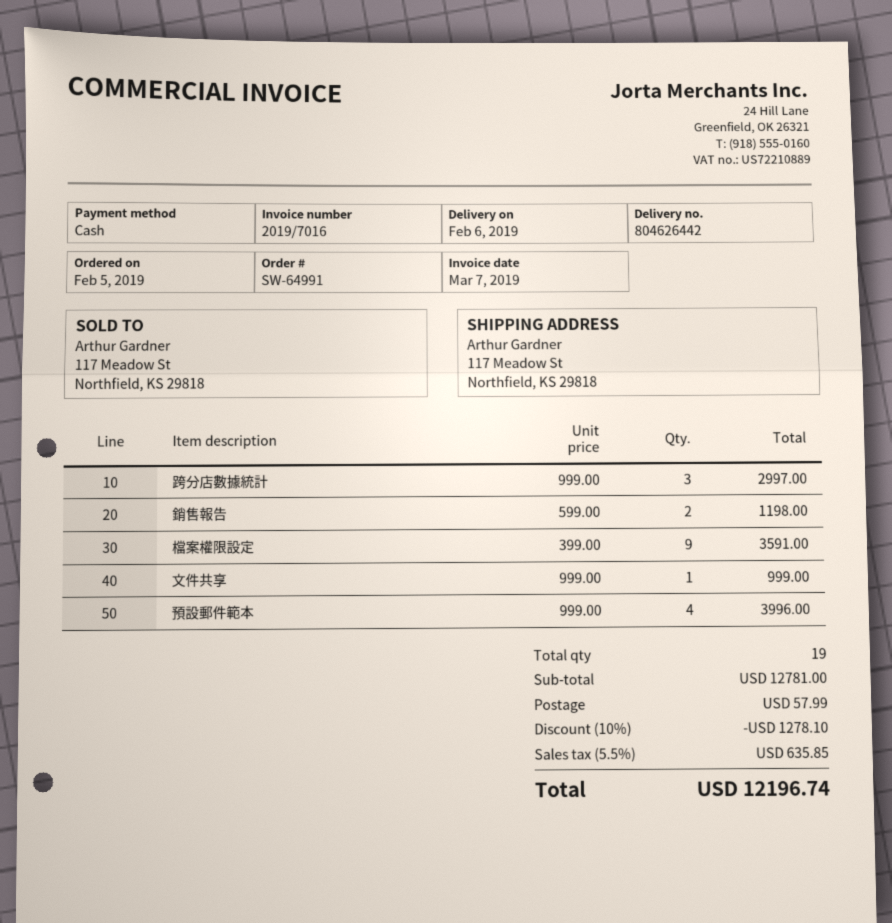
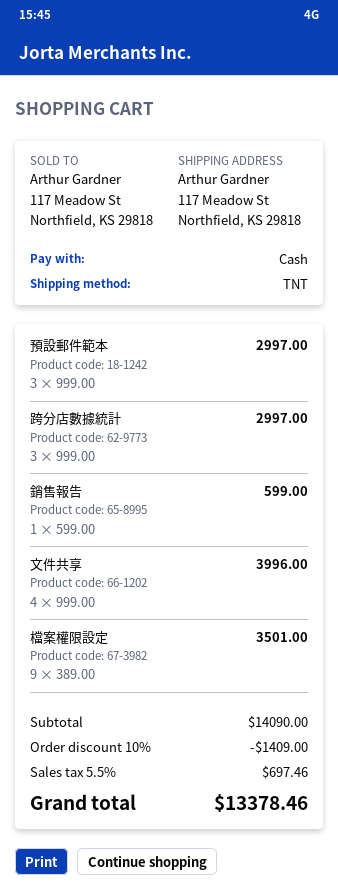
銷售報告: 2 x 599.00 = 1198.00 -> 1 x 599.00 = 599.00
檔案權限設定: 9 x 399.00 = 3591.00 -> 9 x 389.00 = 3501.00
文件共享: 1 x 999.00 = 999.00 -> 4 x 999.00 = 3996.00
預設郵件範本: 4 x 999.00 = 3996.00 -> 3 x 999.00 = 2997.00
subtotal: 12781.00 -> 14090.00
discount: 10% = 1278.10 -> 10% = 1409.00
shipping: 57.99 -> none
tax: 5.5% = 635.85 -> 5.5% = 697.46
total: 12196.74 -> 13378.46

